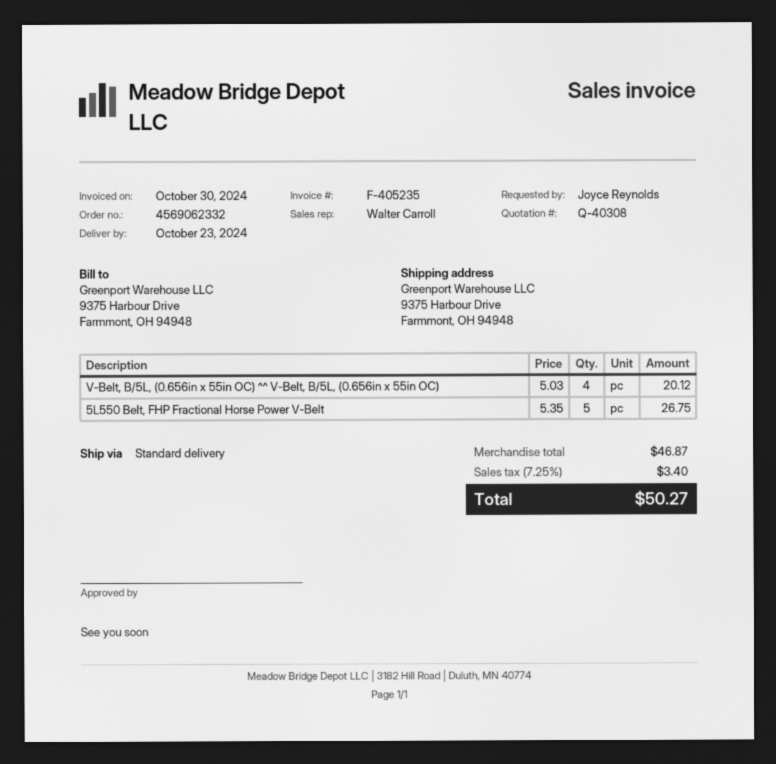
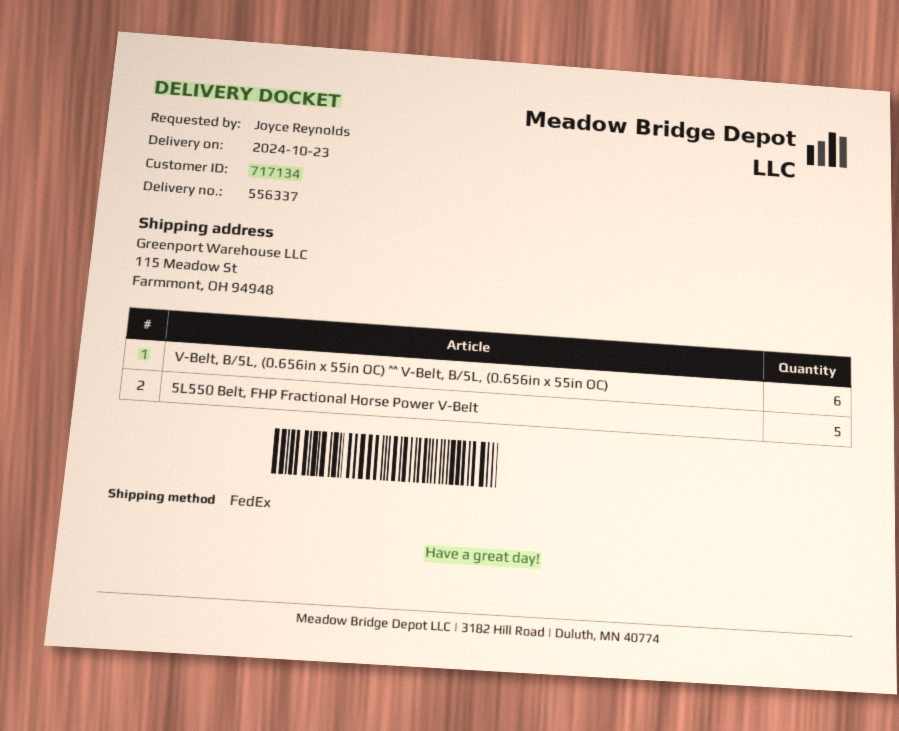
shipping method: standard -> FedEx
ship to: 9375 Harbour Drive, Farmmont, OH 94948 -> 115 Meadow St, Farmmont, OH 94948
V-Belt, B/5L, (0.656in x 55in OC) ^^ V-Belt, B/5L, (0.656in x 55in OC): 4 -> 6

